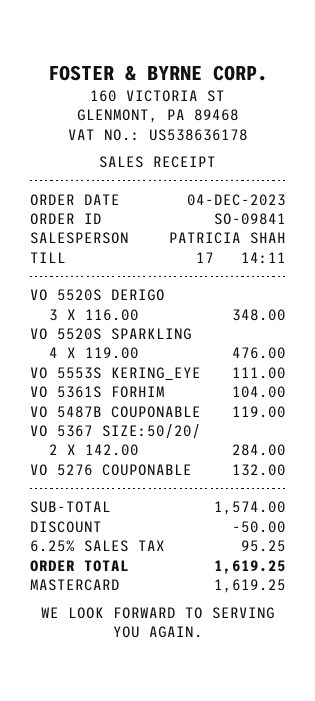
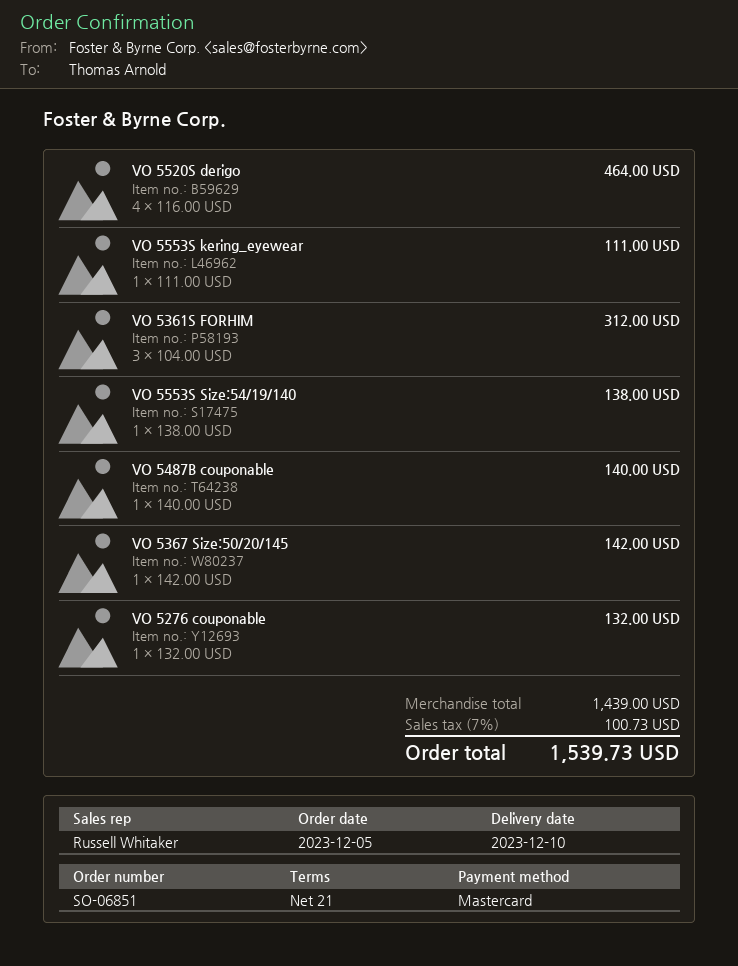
order number: SO-09841 -> SO-06851
order date: 2023-12-04 -> 2023-12-05
sales rep: PATRICIA SHAH -> Russell Whitaker
VO 5520S DERIGO: 3 x 116.00 = 348.00 -> 4 x 116.00 = 464.00
VO 5520S SPARKLING: 4 x 119.00 = 476.00 -> none
VO 5361S FORHIM: 1 x 104.00 = 104.00 -> 3 x 104.00 = 312.00
VO 5487B COUPONABLE: 1 x 119.00 = 119.00 -> 1 x 140.00 = 140.00
VO 5367 SIZE:50/20/: 2 x 142.00 = 284.00 -> 1 x 142.00 = 142.00
VO 5553S Size:54/19/140: none -> 1 x 138.00 = 138.00
subtotal: 1574.00 -> 1439.00
discount: 50.00 -> none
tax: 6.25% = 95.25 -> 7% = 100.73
total: 1619.25 -> 1539.73

